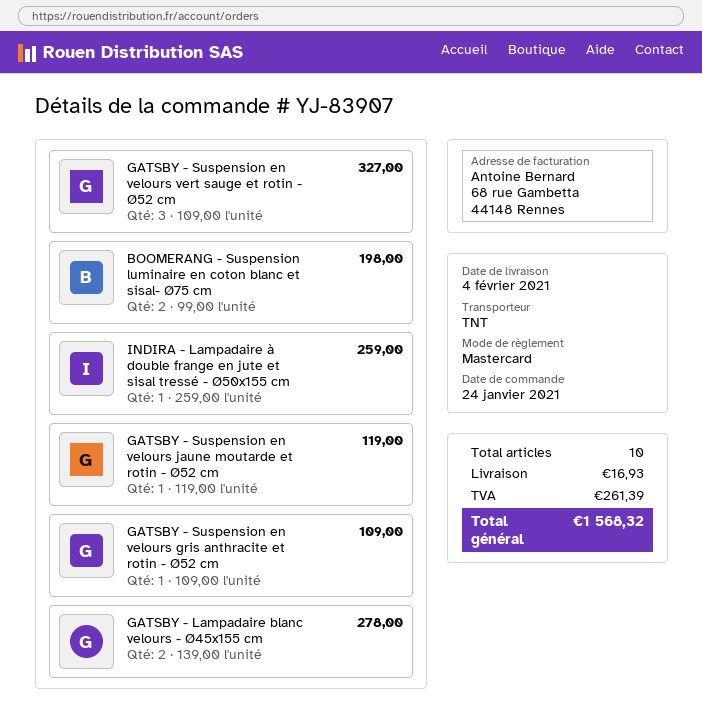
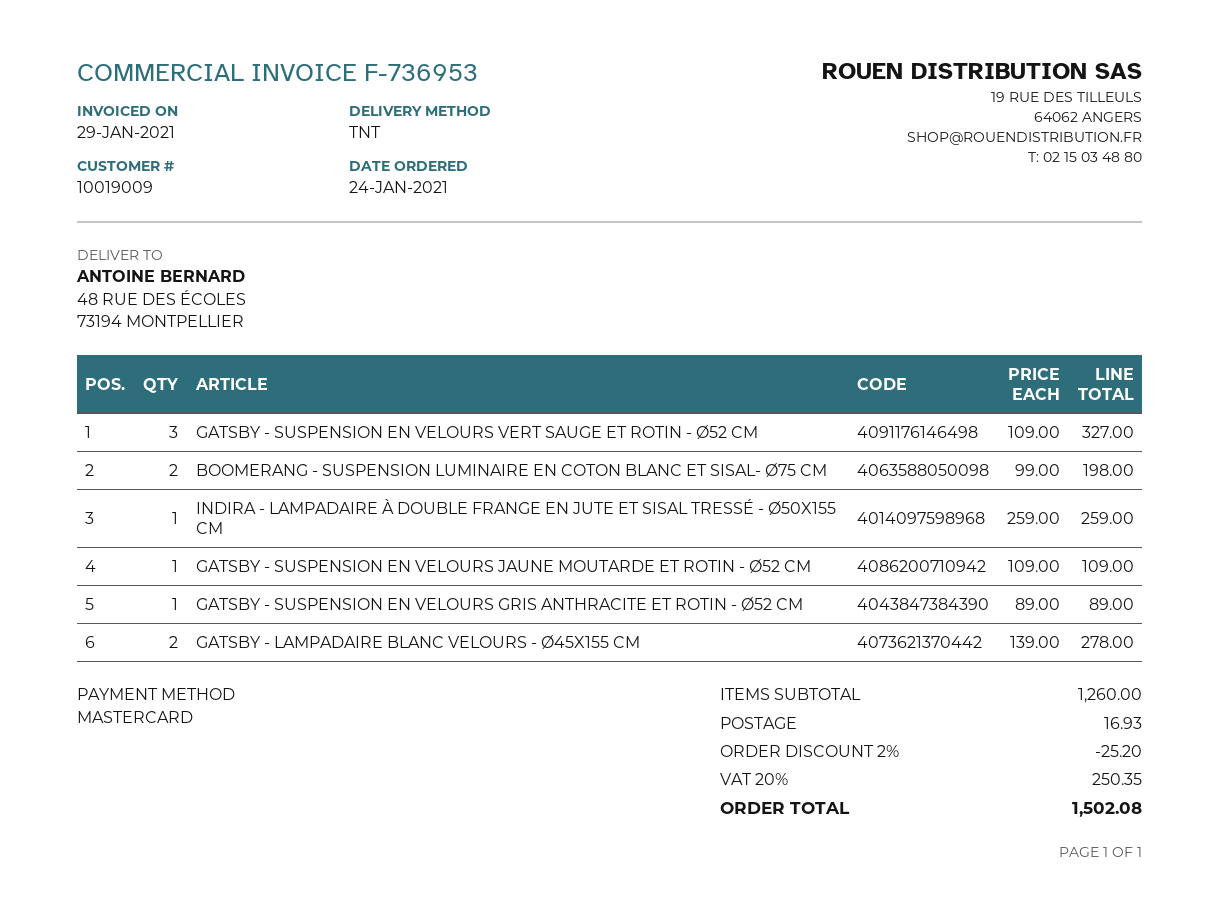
GATSBY - Suspension en velours jaune moutarde et rotin - Ø52 cm: 1 x 119.00 = 119.00 -> 1 x 109.00 = 109.00
GATSBY - Suspension en velours gris anthracite et rotin - Ø52 cm: 1 x 109.00 = 109.00 -> 1 x 89.00 = 89.00
discount: none -> 2% = 25.20
tax: 261.39 -> 250.35
total: 1568.32 -> 1502.08

